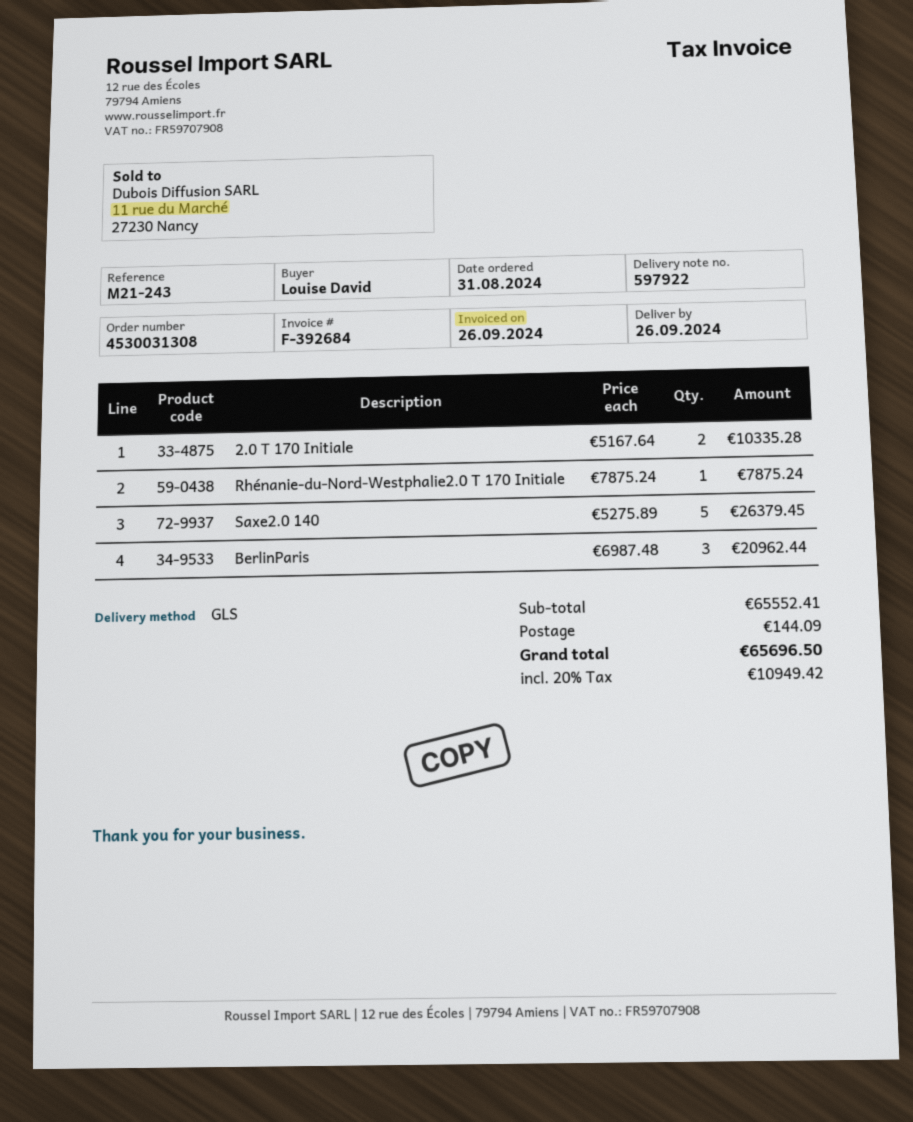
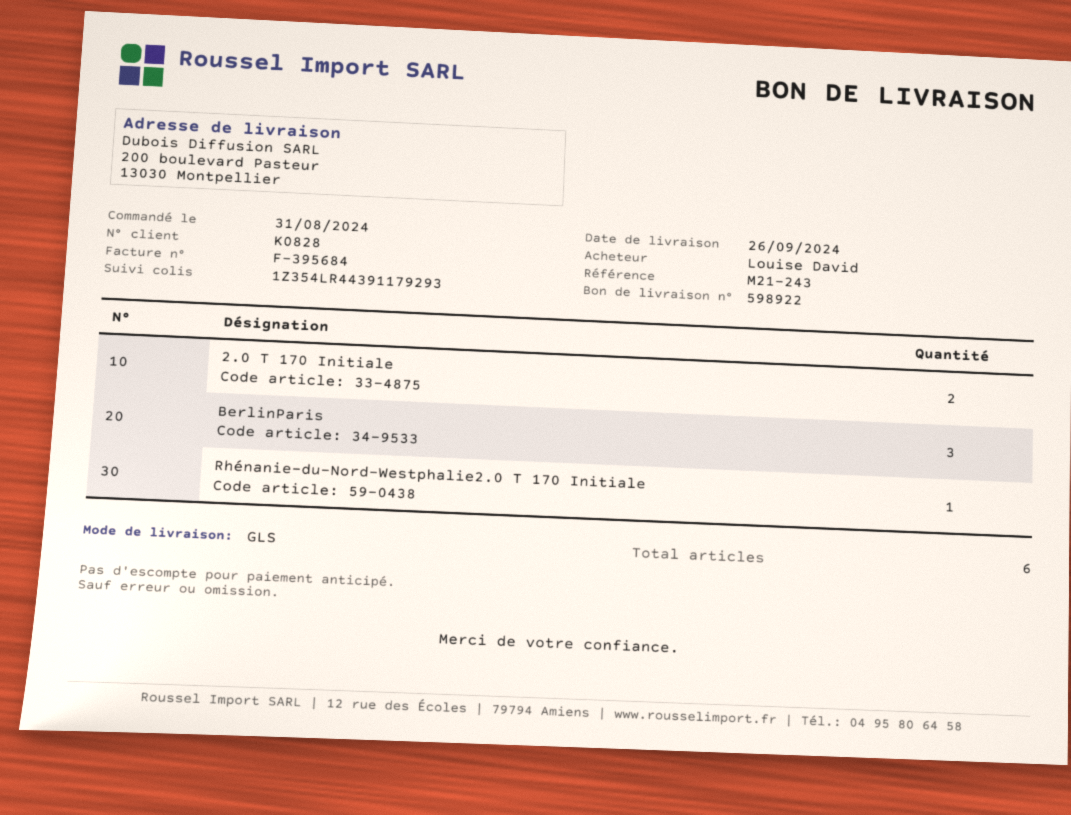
delivery note number: 597922 -> 598922
invoice number: F-392684 -> F-395684
Saxe2.0 140: 5 -> none

